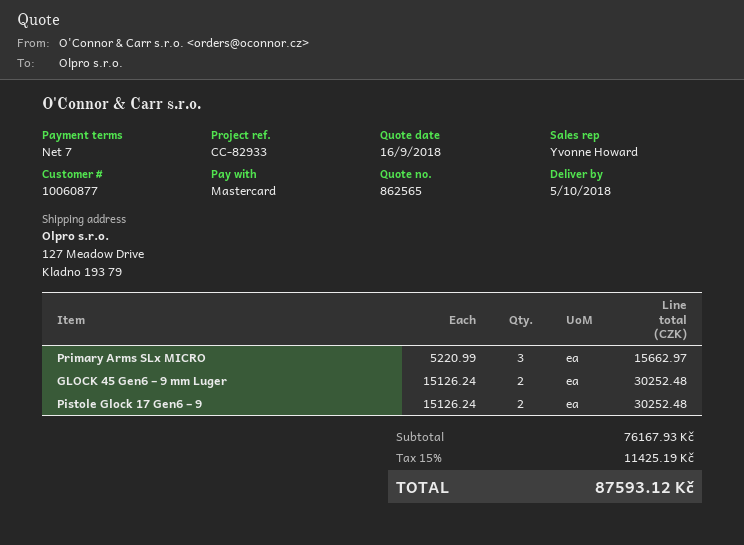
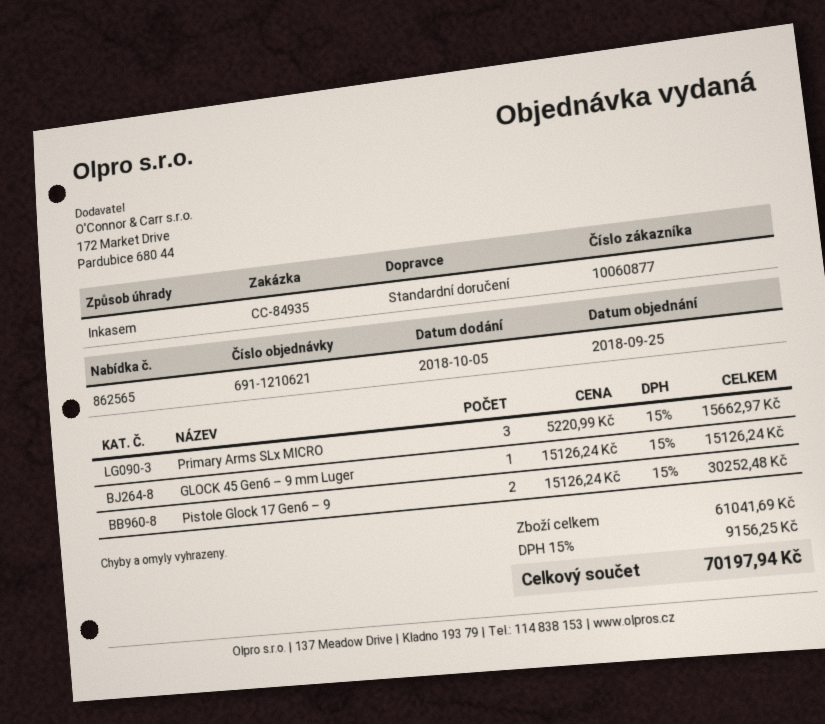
reference: CC-82933 -> CC-84935
payment method: Mastercard -> direct debit
GLOCK 45 Gen6 – 9 mm Luger: 2 x 15126.24 = 30252.48 -> 1 x 15126.24 = 15126.24
subtotal: 76167.93 -> 61041.69
tax: 15% = 11425.19 -> 15% = 9156.25
total: 87593.12 -> 70197.94

